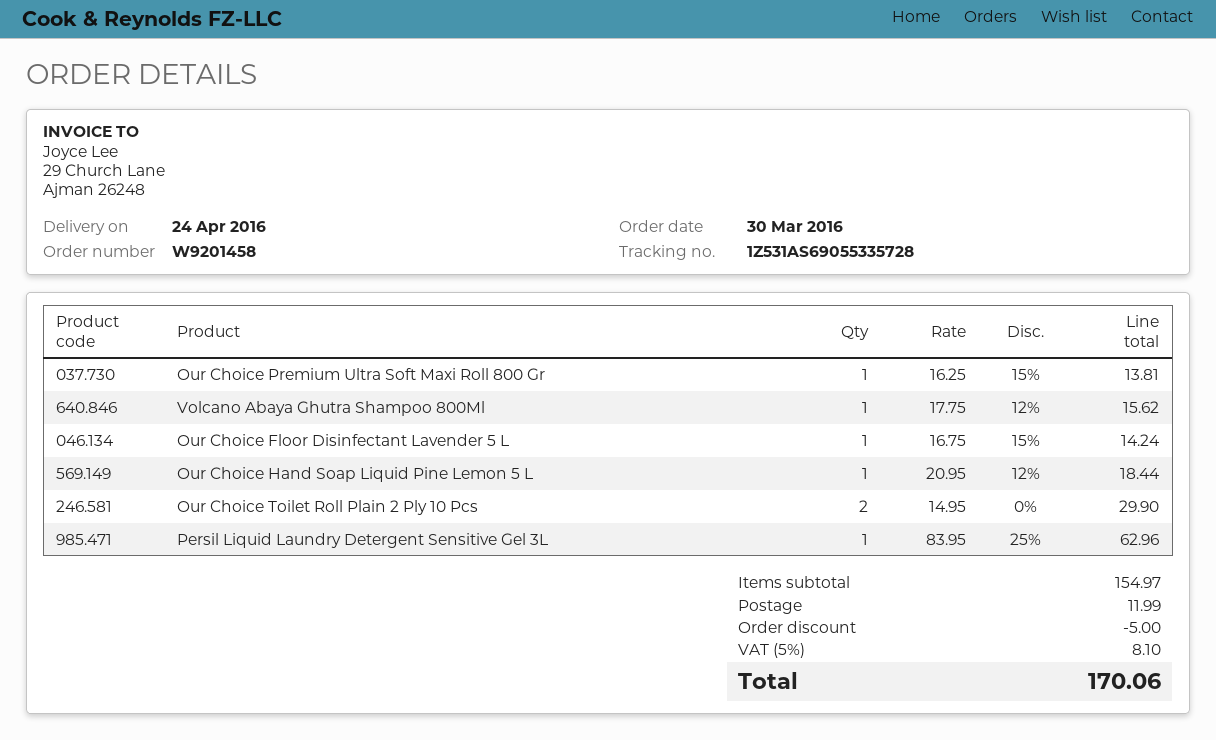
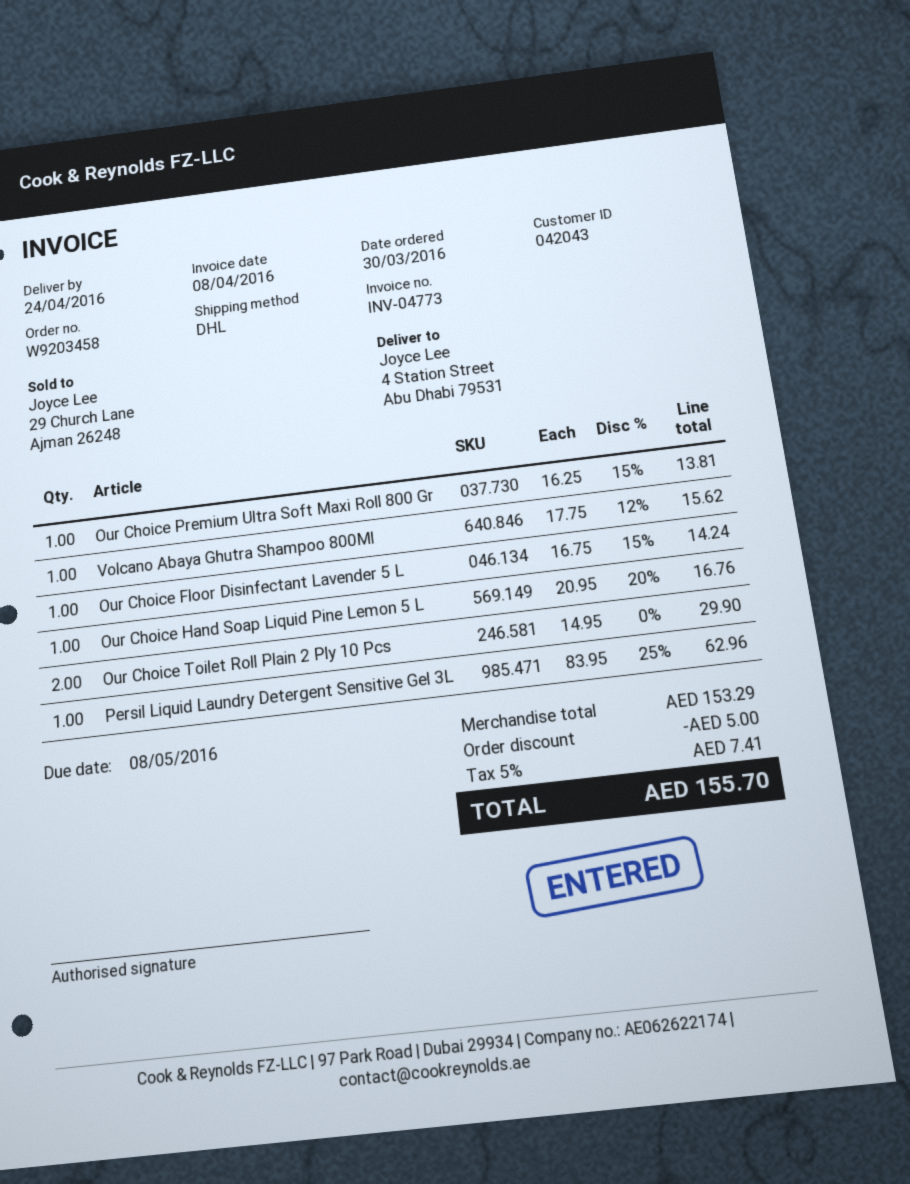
order number: W9201458 -> W9203458
Our Choice Hand Soap Liquid Pine Lemon 5 L: 1 x 20.95 - 12% = 18.44 -> 1 x 20.95 - 20% = 16.76
subtotal: 154.97 -> 153.29
shipping: 11.99 -> none
tax: 5% = 8.10 -> 5% = 7.41
total: 170.06 -> 155.70

